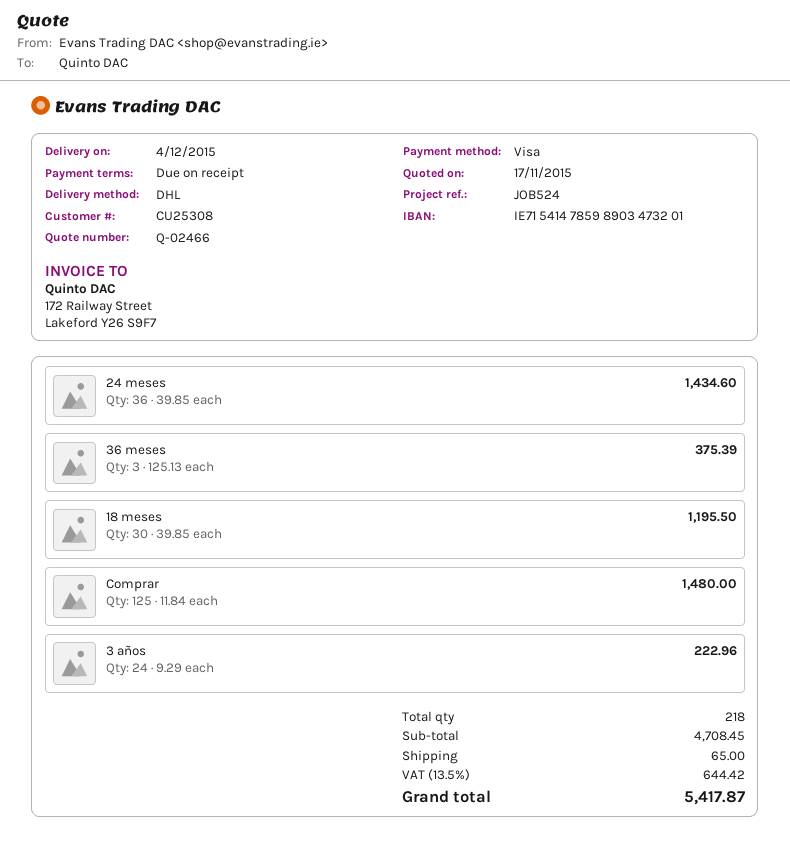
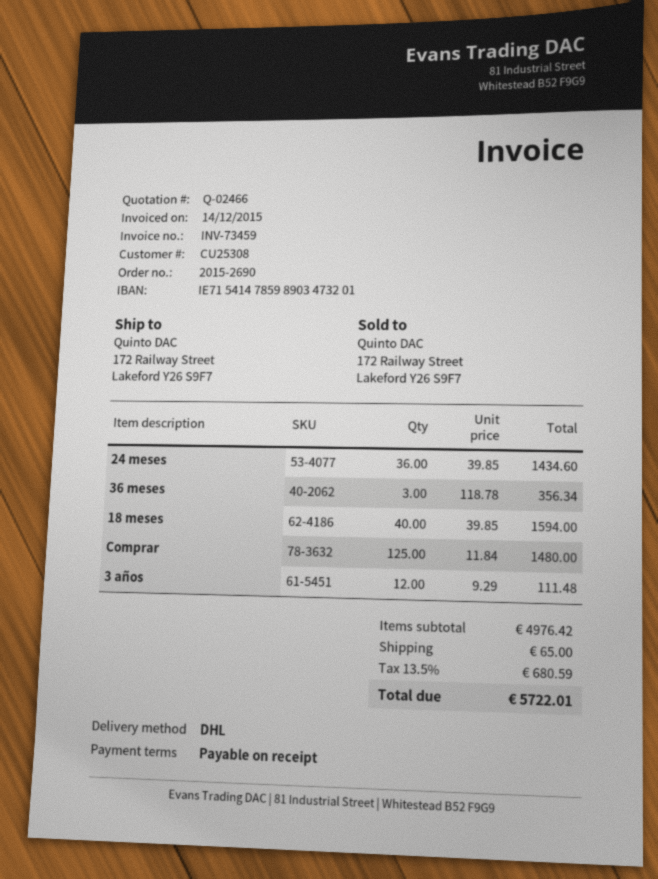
36 meses: 3 x 125.13 = 375.39 -> 3 x 118.78 = 356.34
18 meses: 30 x 39.85 = 1195.50 -> 40 x 39.85 = 1594.00
3 años: 24 x 9.29 = 222.96 -> 12 x 9.29 = 111.48
subtotal: 4708.45 -> 4976.42
tax: 13.5% = 644.42 -> 13.5% = 680.59
total: 5417.87 -> 5722.01

